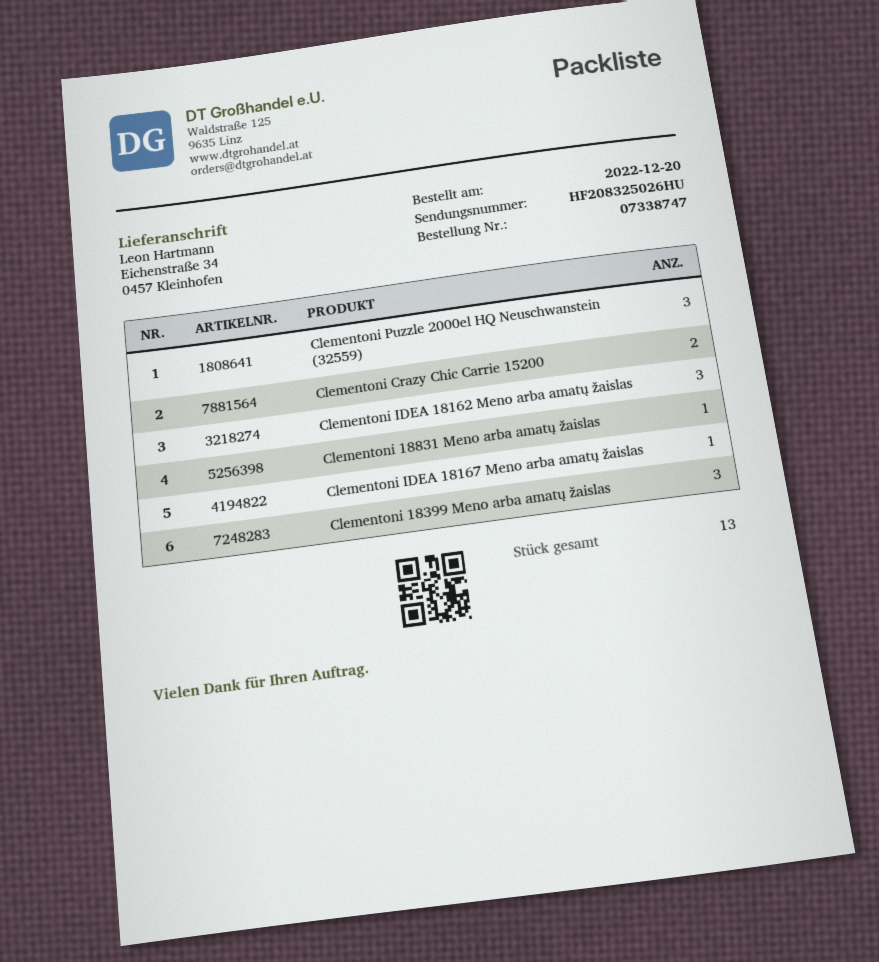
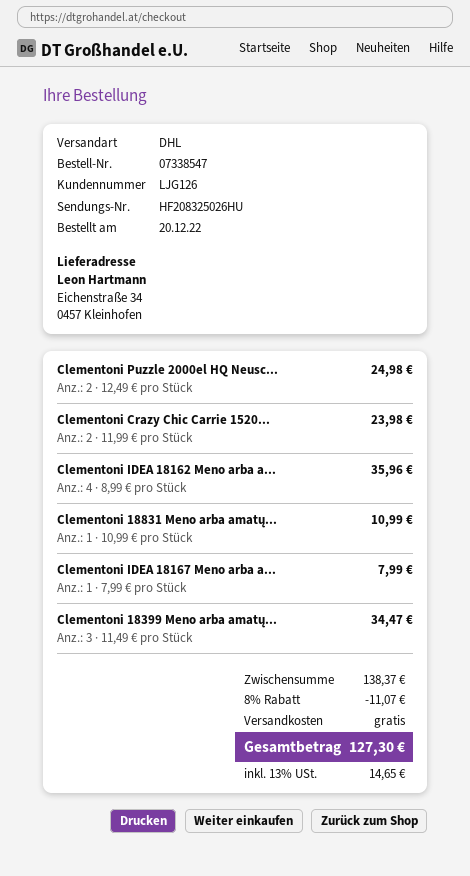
order number: 07338747 -> 07338547
Clementoni Puzzle 2000el HQ Neuschwanstein (32559): 3 -> 2
Clementoni IDEA 18162 Meno arba amatų žaislas: 3 -> 4

